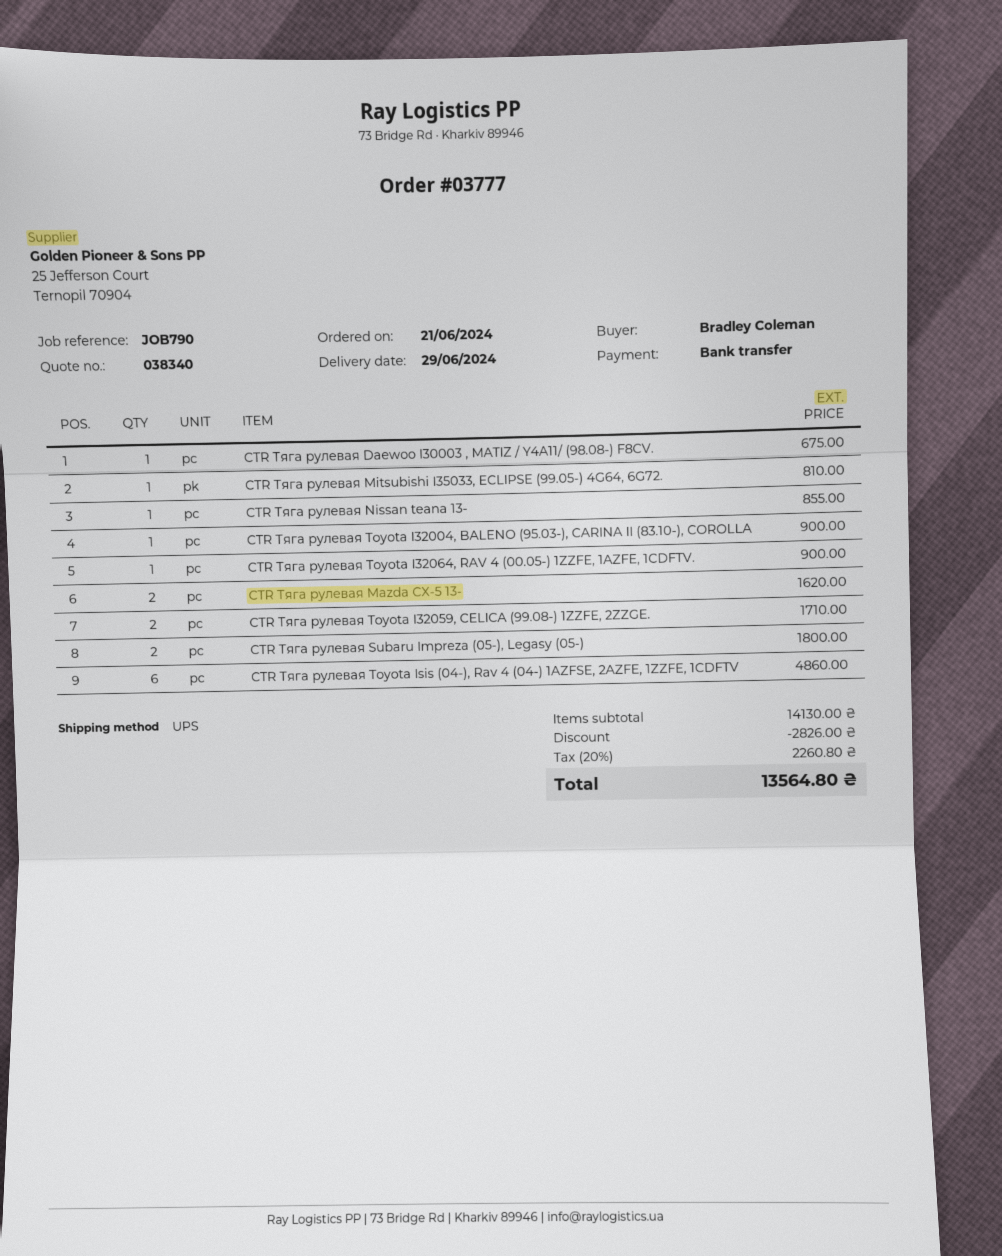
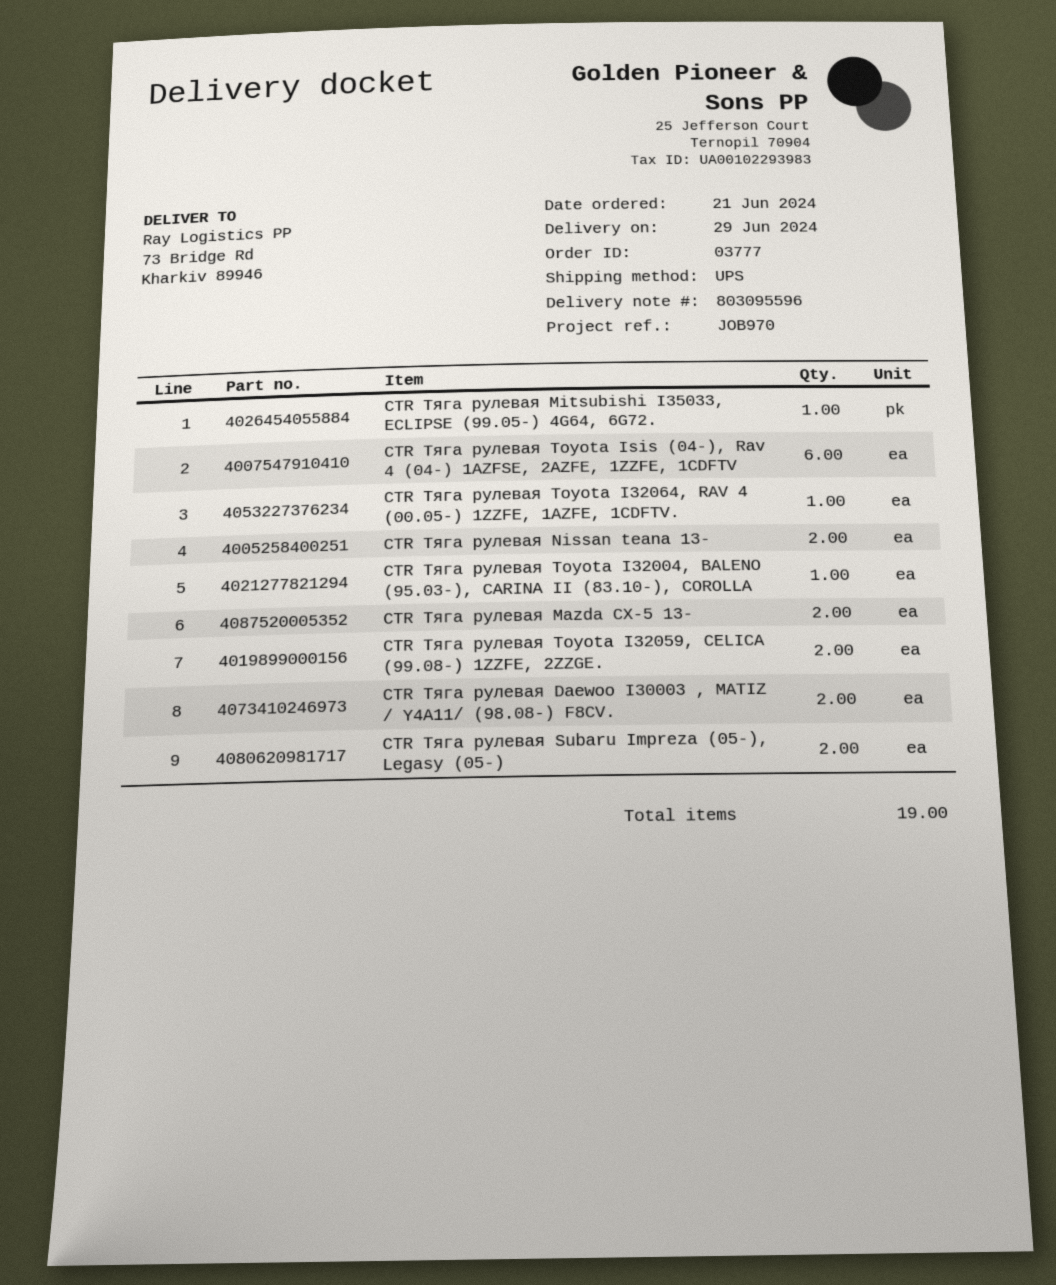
reference: JOB790 -> JOB970
CTR Тяга рулевая Daewoo I30003 , MATIZ / Y4A11/ (98.08-) F8CV.: 1 -> 2
CTR Тяга рулевая Nissan teana 13-: 1 -> 2

